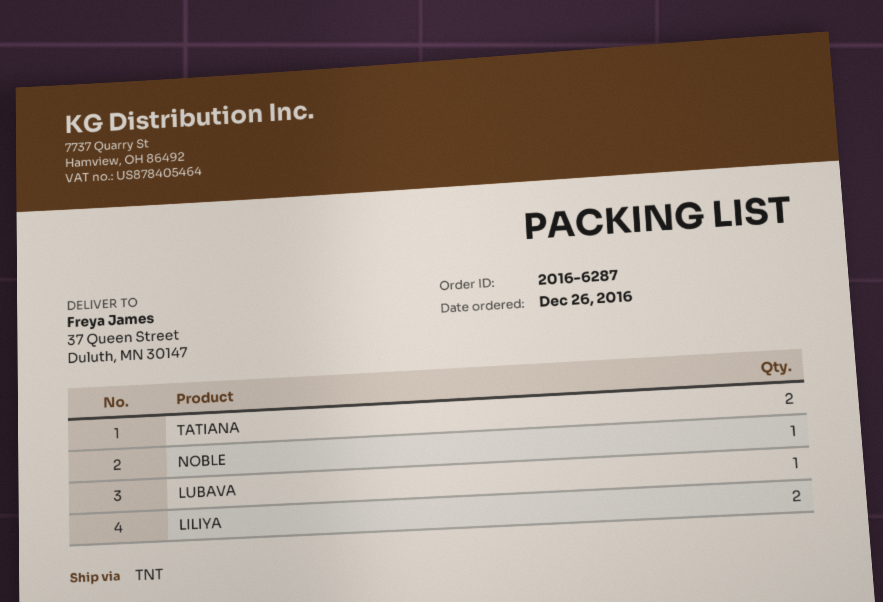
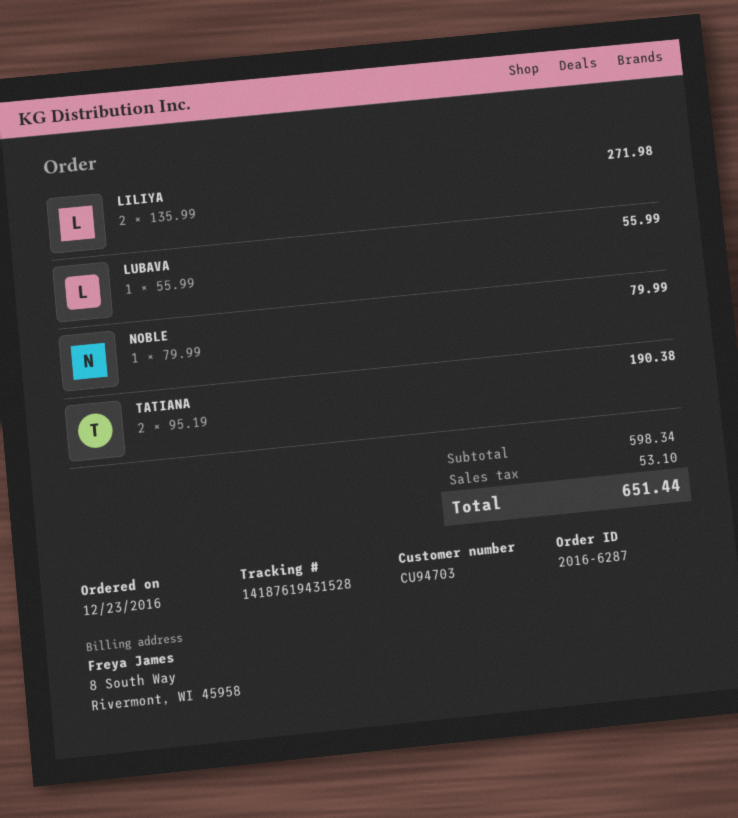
order date: 2016-12-26 -> 2016-12-23

